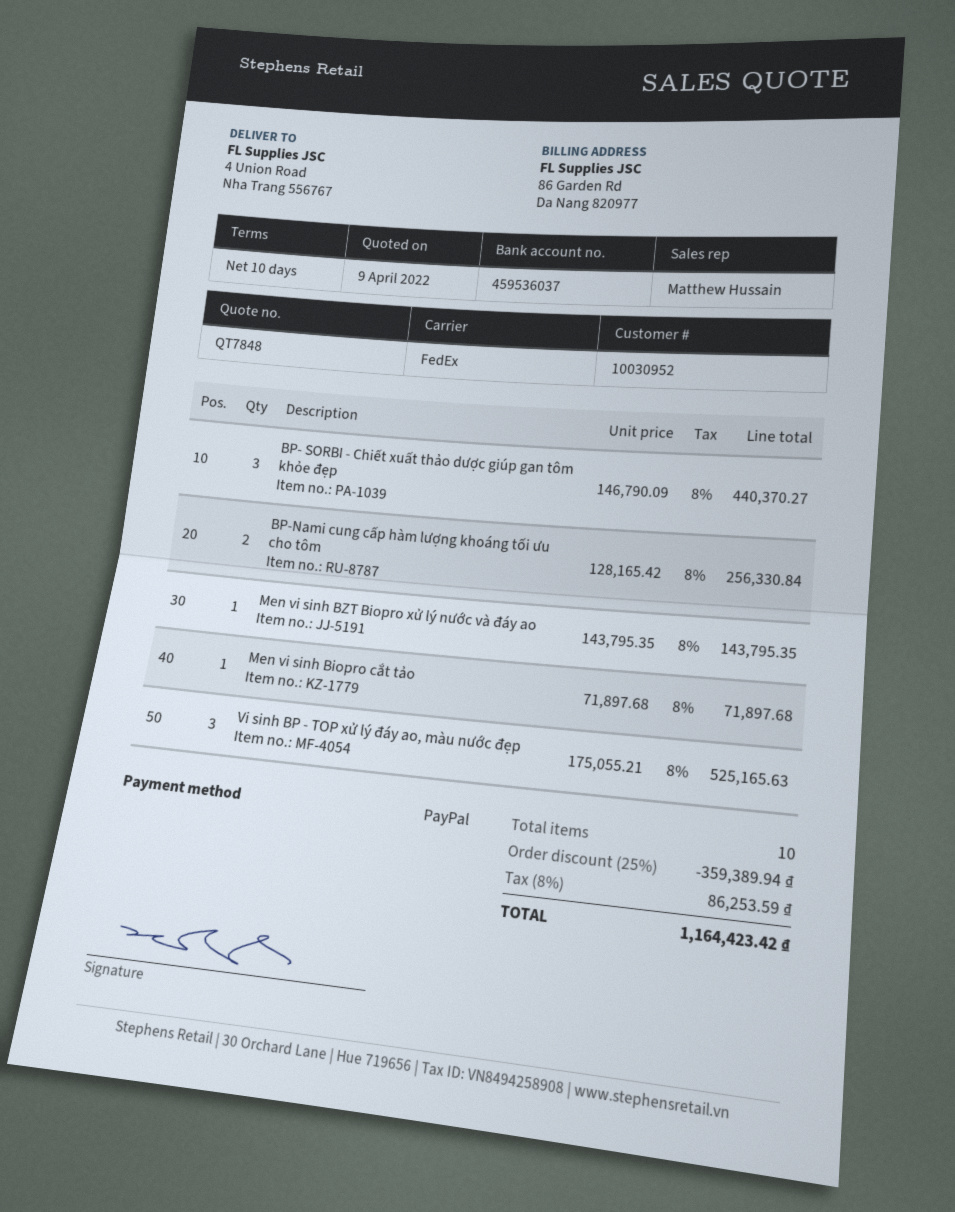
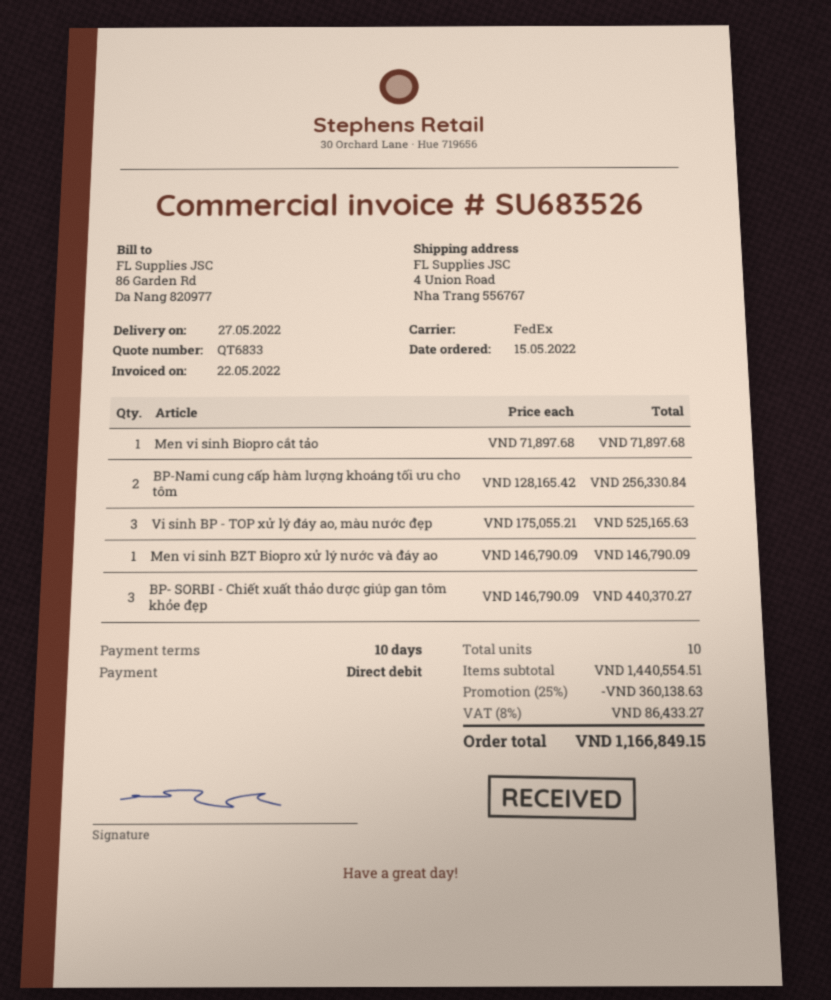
quote number: QT7848 -> QT6833
payment method: PayPal -> direct debit
Men vi sinh BZT Biopro xử lý nước và đáy ao: 1 x 143795.35 = 143795.35 -> 1 x 146790.09 = 146790.09
discount: 25% = 359389.94 -> 25% = 360138.63
tax: 8% = 86253.59 -> 8% = 86433.27
total: 1164423.42 -> 1166849.15

